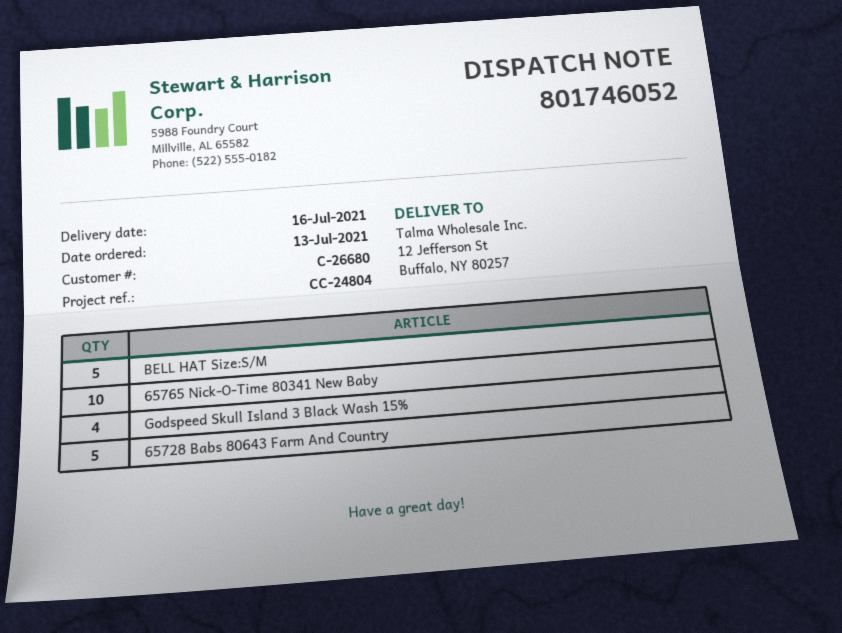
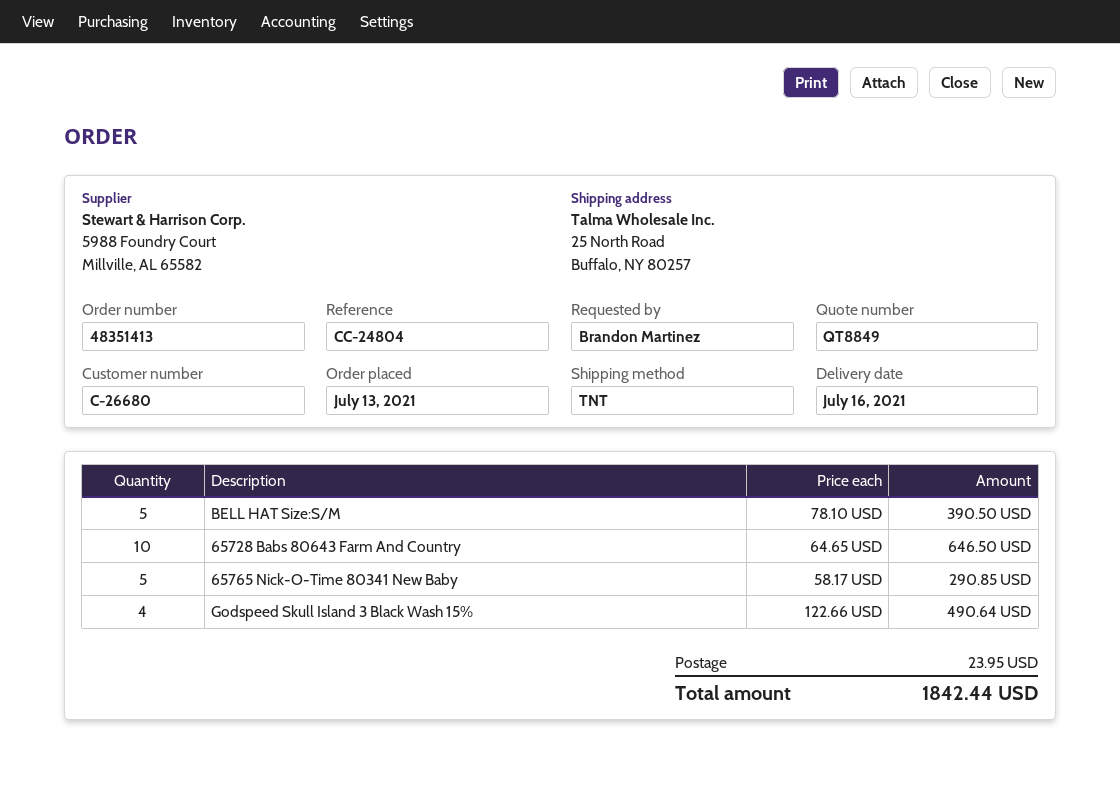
ship to: 12 Jefferson St, Buffalo, NY 80257 -> 25 North Road, Buffalo, NY 80257
65765 Nick-O-Time 80341 New Baby: 10 -> 5
65728 Babs 80643 Farm And Country: 5 -> 10

